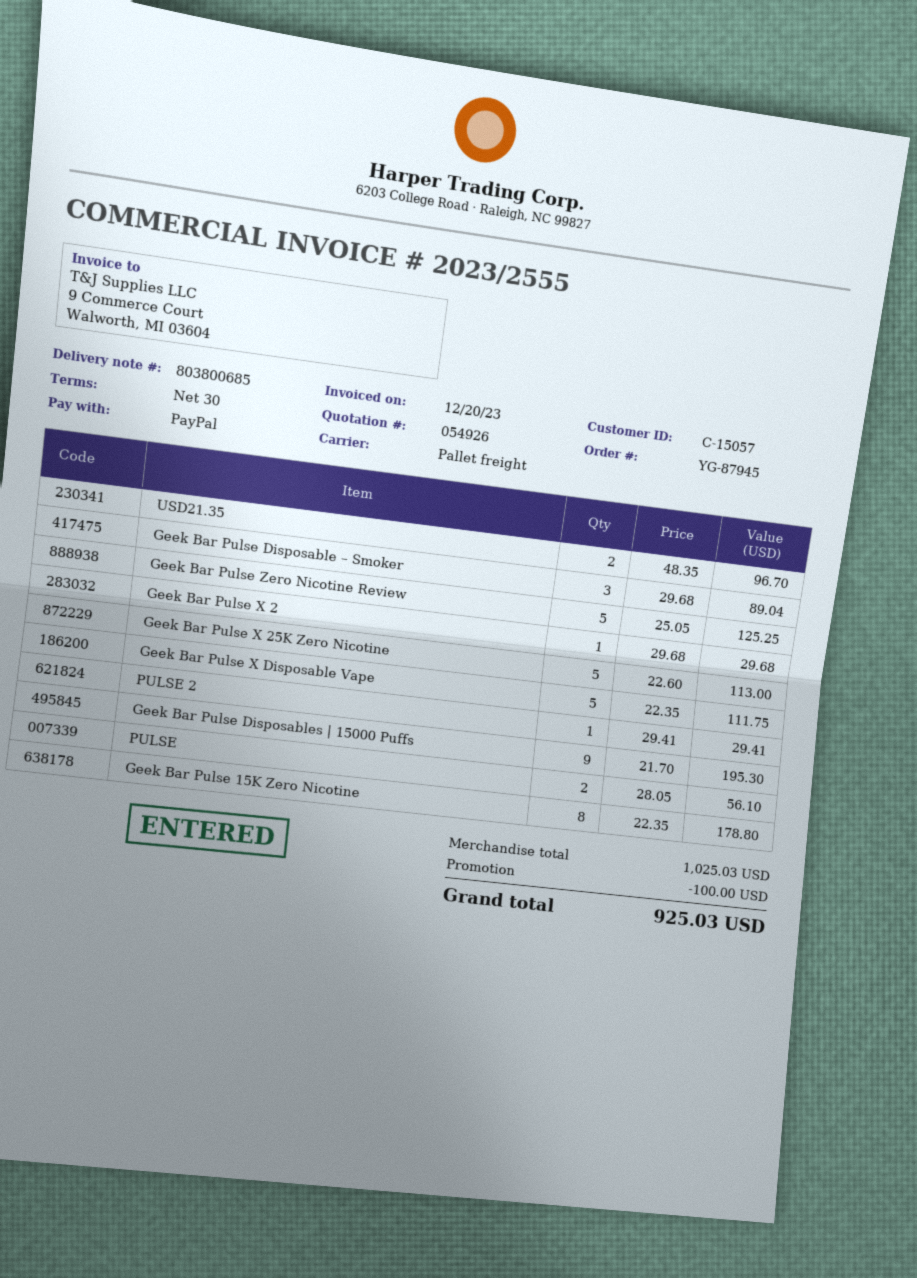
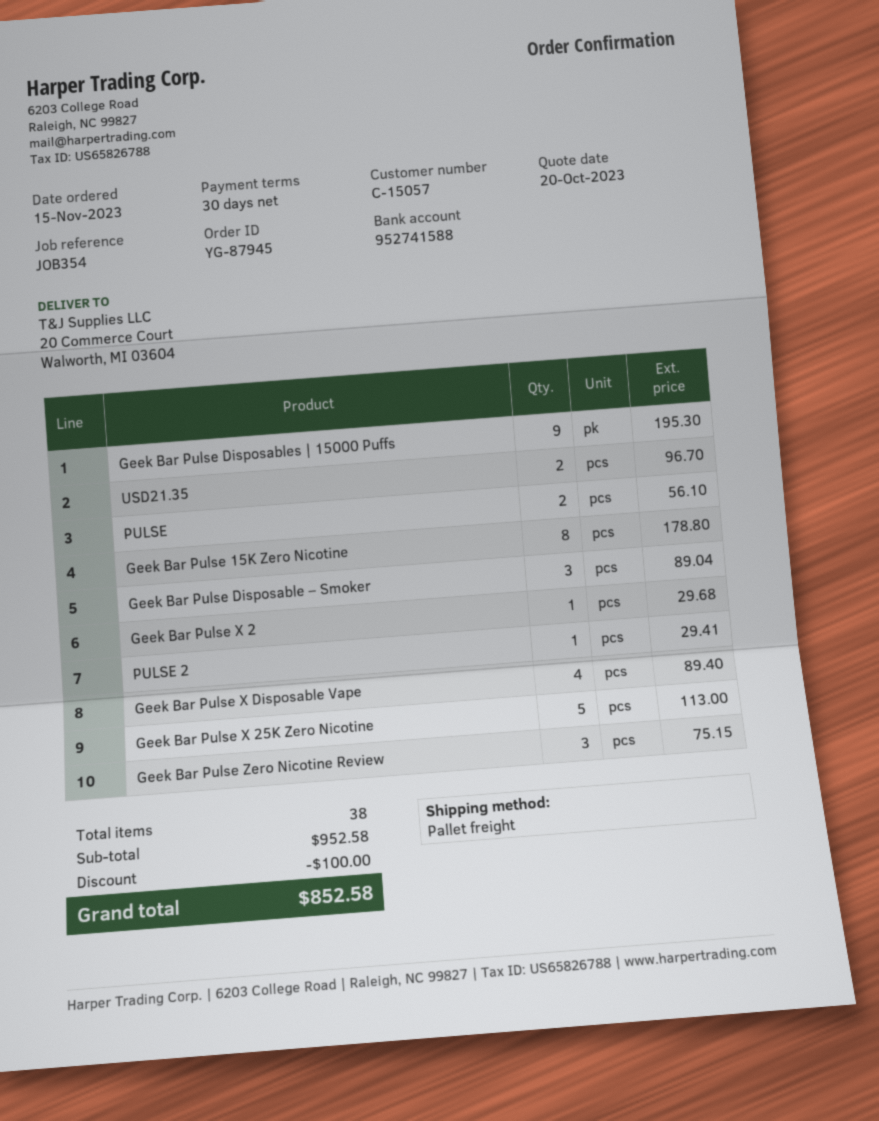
Geek Bar Pulse Zero Nicotine Review: 5 for 125.25 -> 3 for 75.15
Geek Bar Pulse X Disposable Vape: 5 for 111.75 -> 4 for 89.40
subtotal: 1025.03 -> 952.58
total: 925.03 -> 852.58

